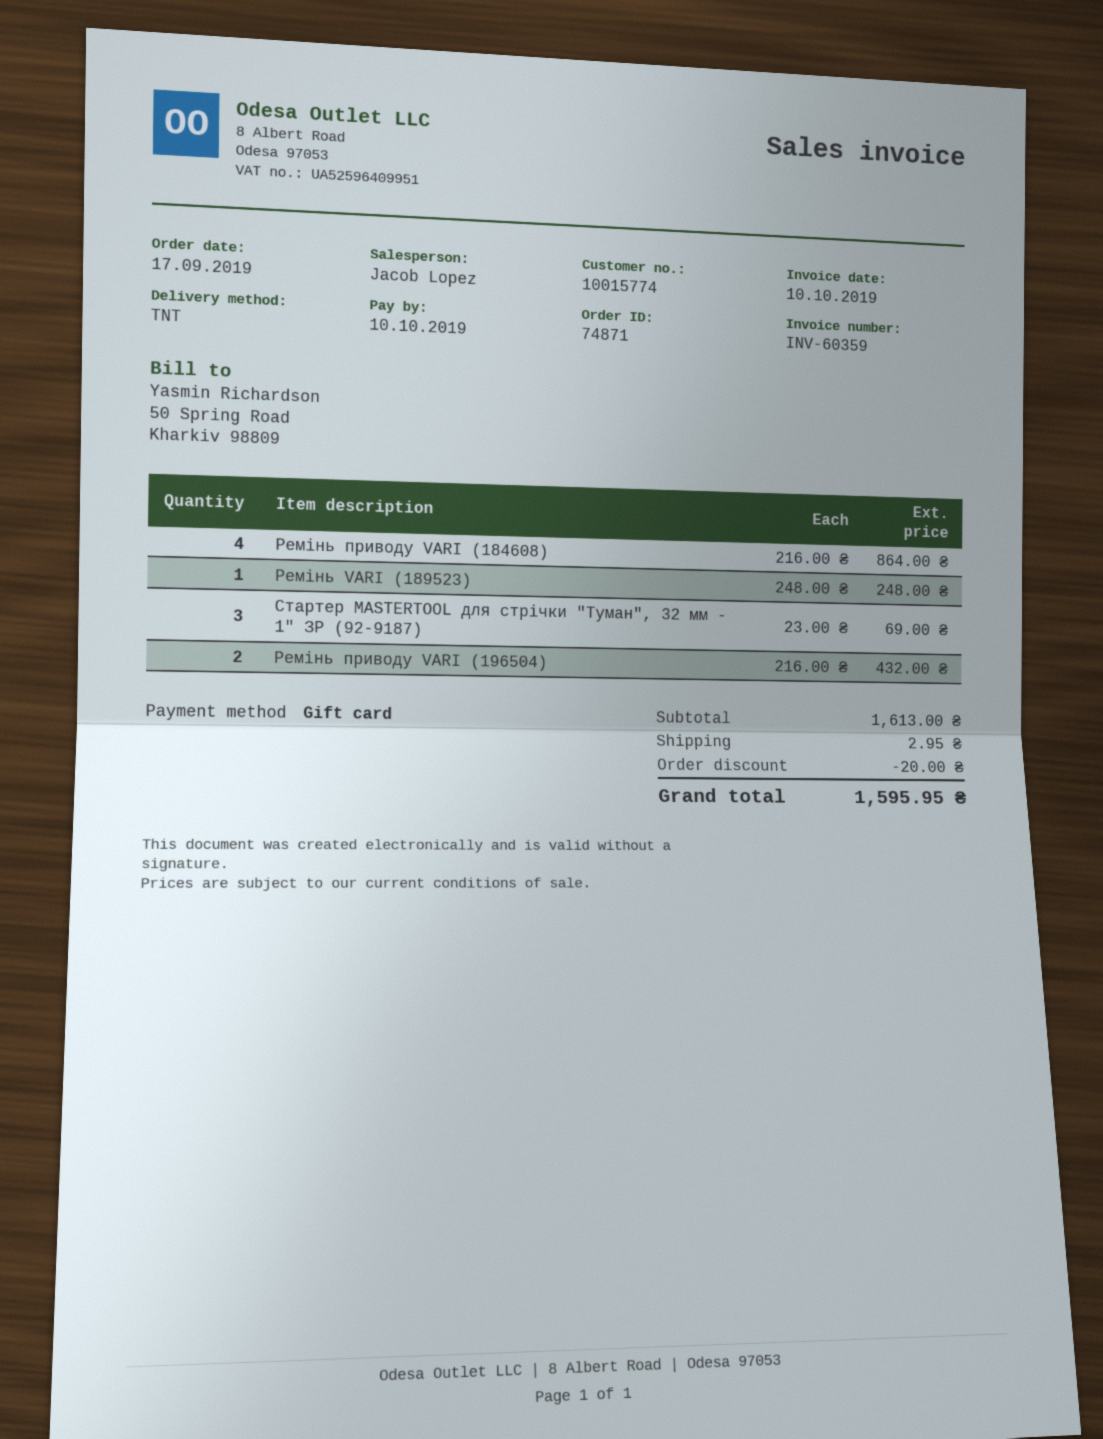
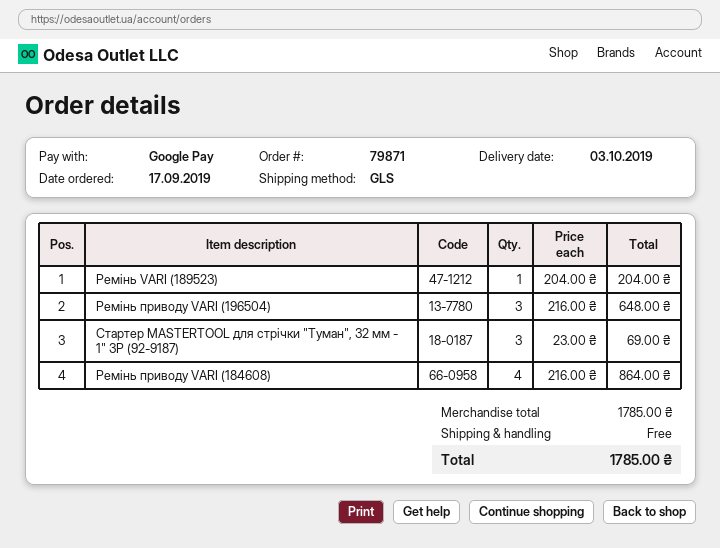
order number: 74871 -> 79871
payment method: gift card -> Google Pay
shipping method: TNT -> GLS
Ремiнь VARI (189523): 1 x 248.00 = 248.00 -> 1 x 204.00 = 204.00
Ремiнь приводу VARI (196504): 2 x 216.00 = 432.00 -> 3 x 216.00 = 648.00
subtotal: 1613.00 -> 1785.00
discount: 20.00 -> none
shipping: 2.95 -> 0.00
total: 1595.95 -> 1785.00

